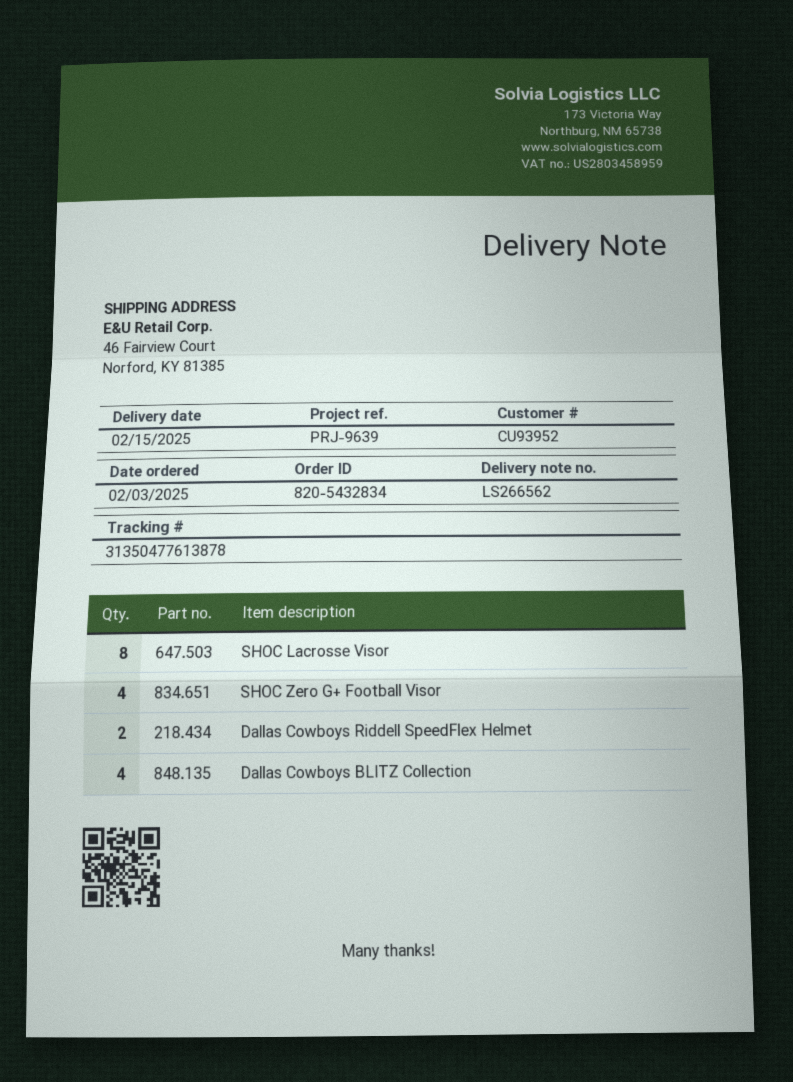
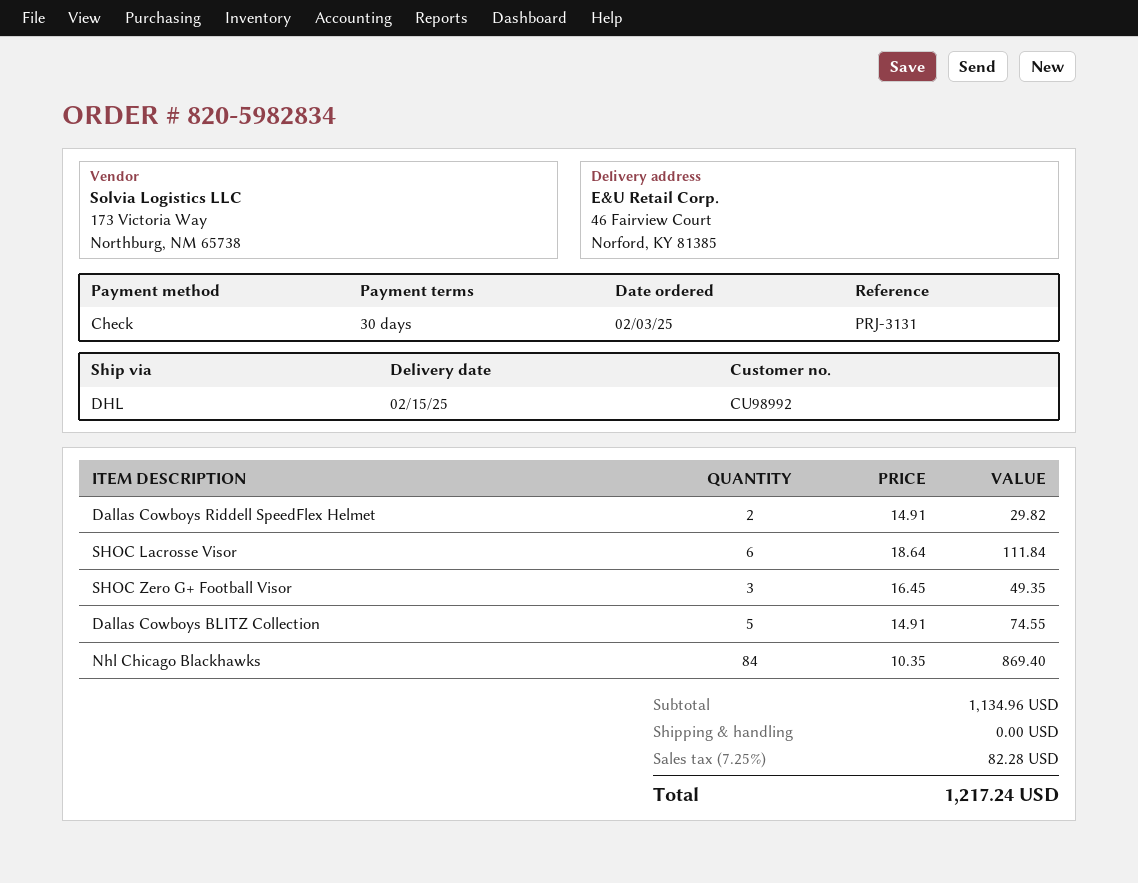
order number: 820-5432834 -> 820-5982834
customer number: CU93952 -> CU98992
reference: PRJ-9639 -> PRJ-3131
SHOC Lacrosse Visor: 8 -> 6
SHOC Zero G+ Football Visor: 4 -> 3
Dallas Cowboys BLITZ Collection: 4 -> 5
Nhl Chicago Blackhawks: none -> 84

